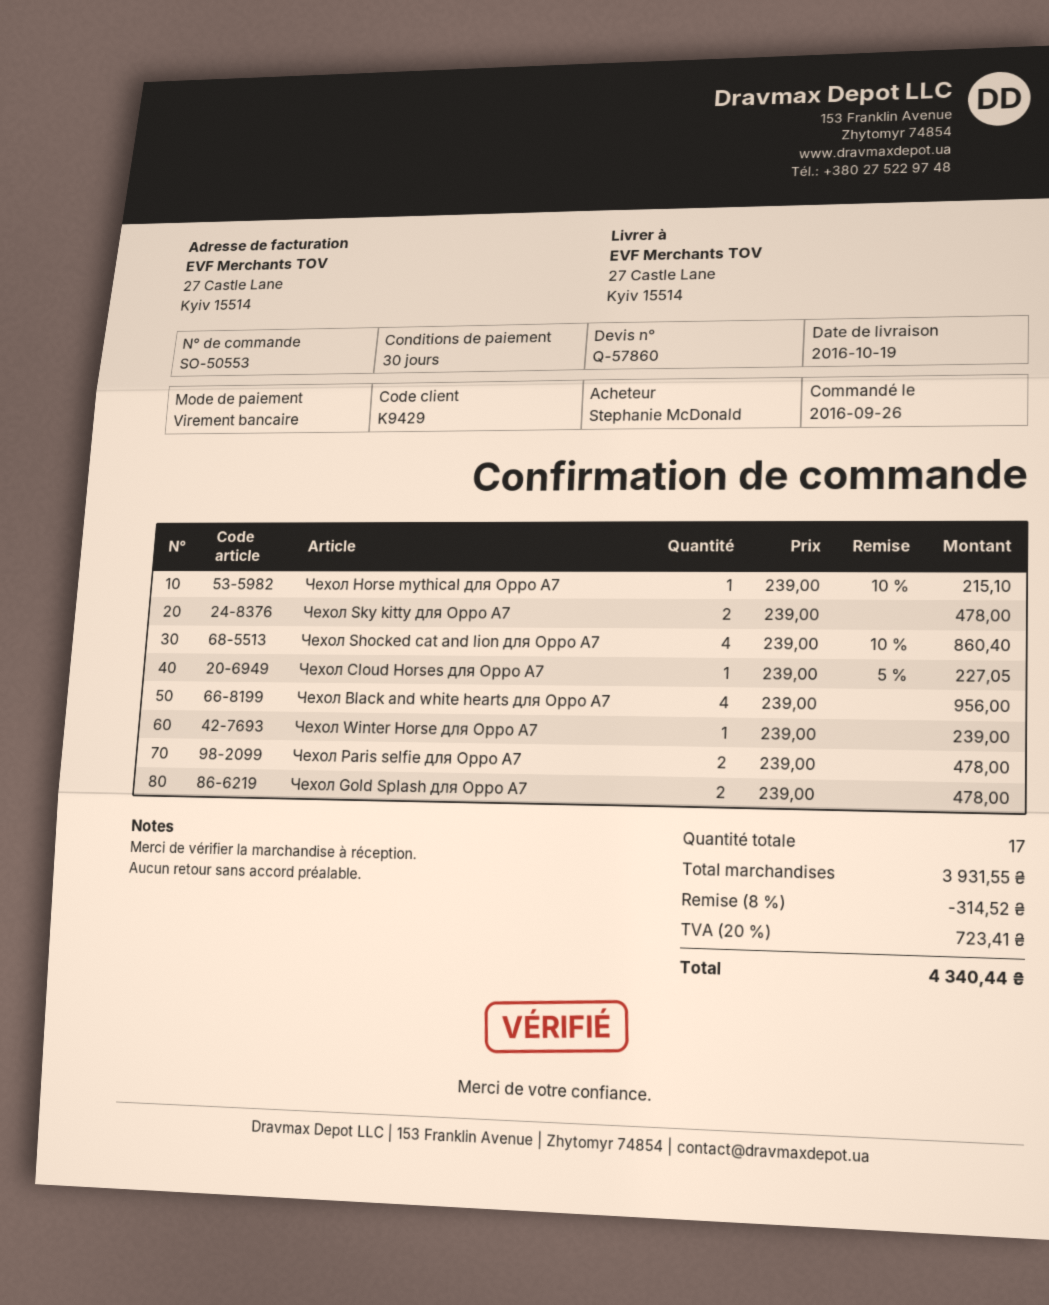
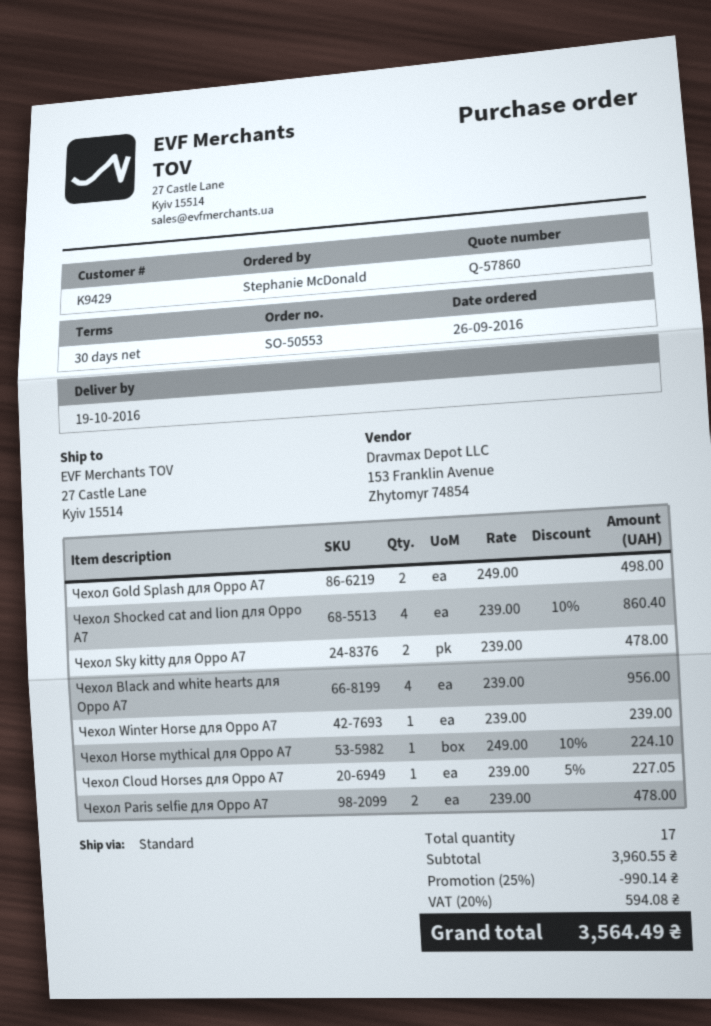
Чехол Horse mythical для Oppo A7: 1 x 239.00 - 10% = 215.10 -> 1 x 249.00 - 10% = 224.10
Чехол Gold Splash для Oppo A7: 2 x 239.00 = 478.00 -> 2 x 249.00 = 498.00
subtotal: 3931.55 -> 3960.55
discount: 8% = 314.52 -> 25% = 990.14
tax: 20% = 723.41 -> 20% = 594.08
total: 4340.44 -> 3564.49

